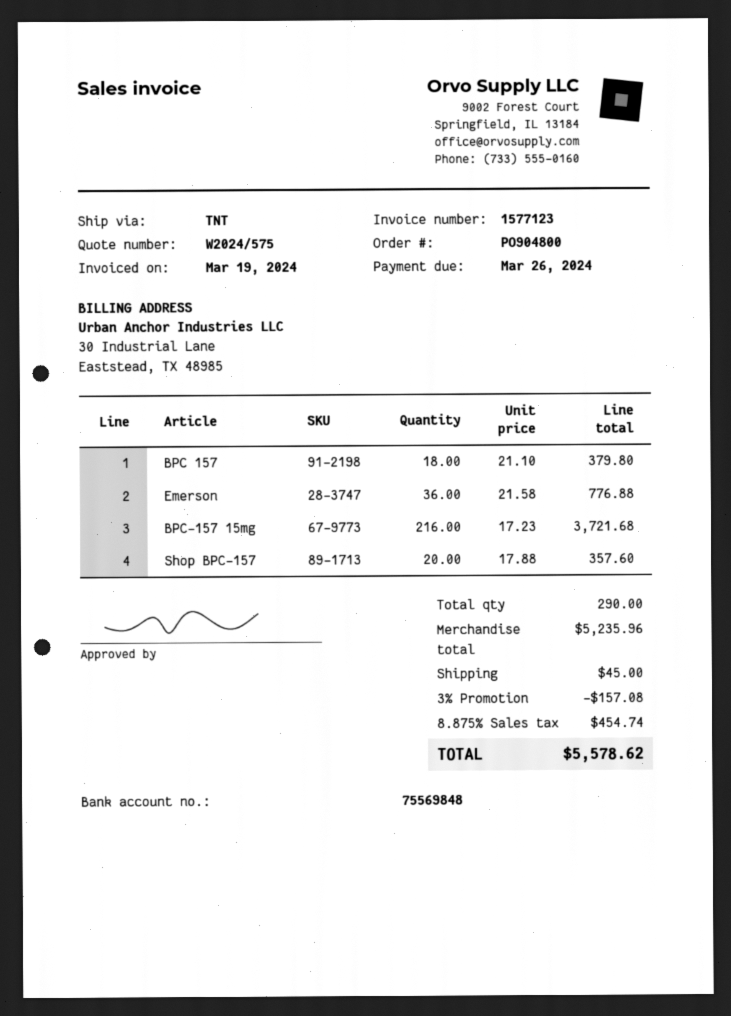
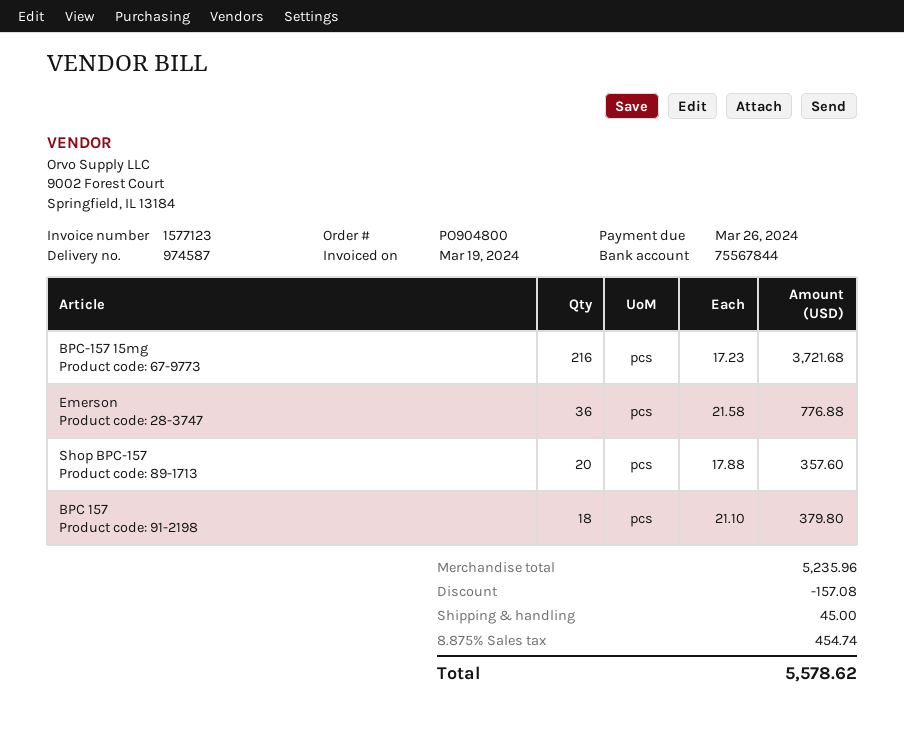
bank account: 75569848 -> 75567844

